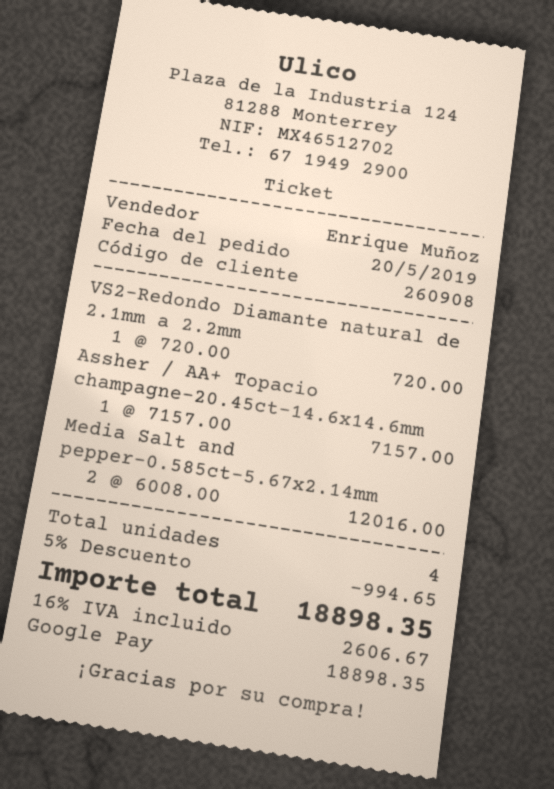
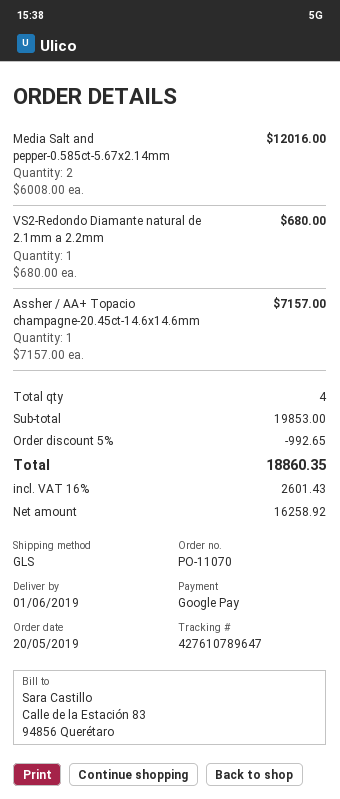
VS2-Redondo Diamante natural de 2.1mm a 2.2mm: 1 x 720.00 = 720.00 -> 1 x 680.00 = 680.00
discount: 5% = 994.65 -> 5% = 992.65
tax: 16% = 2606.67 -> 16% = 2601.43
total: 18898.35 -> 18860.35

